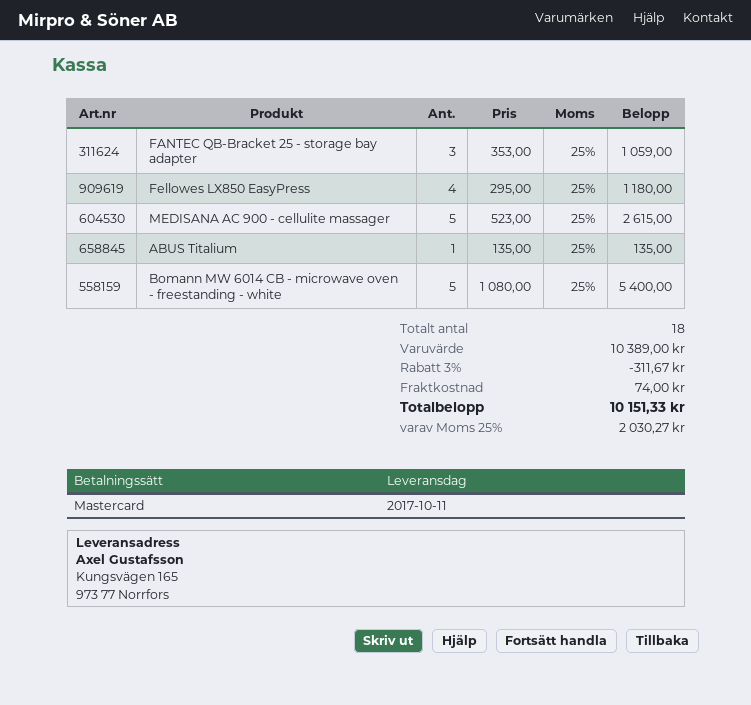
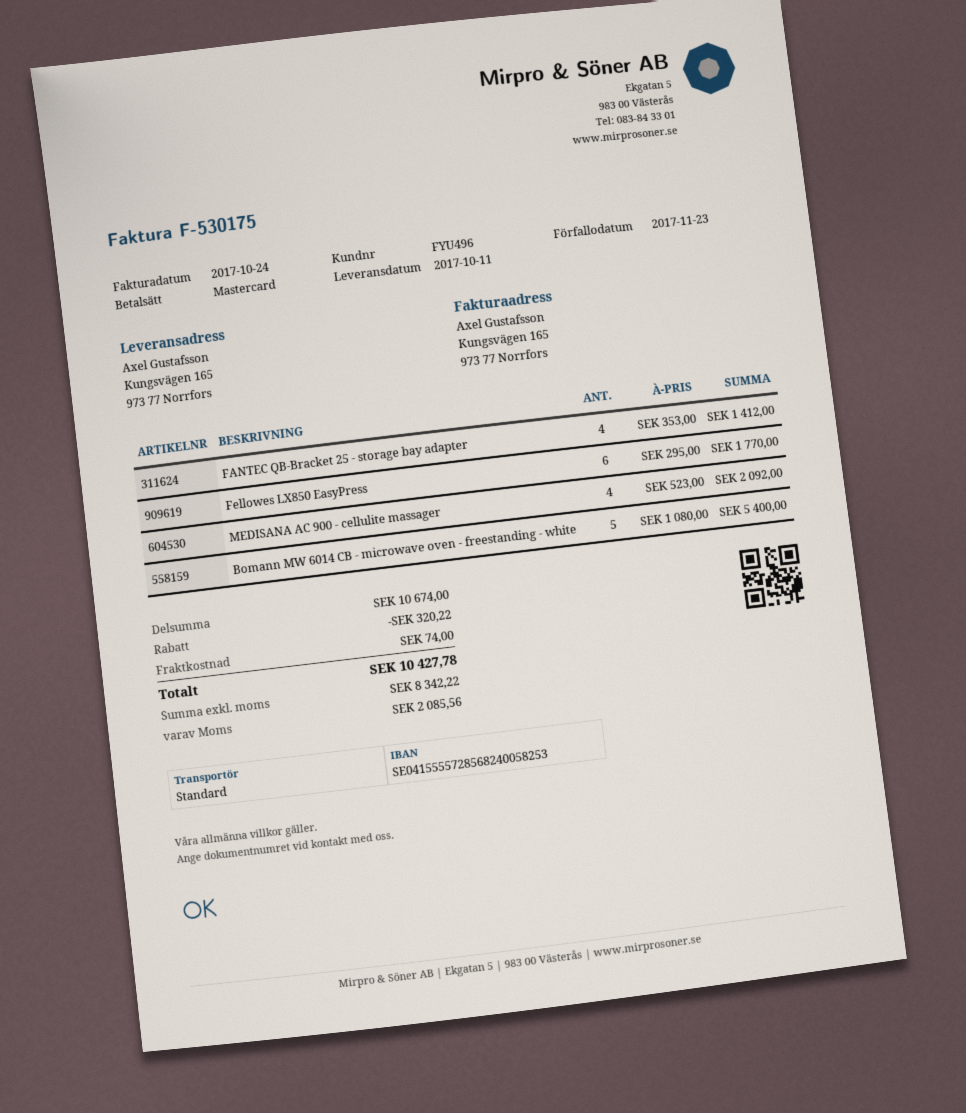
FANTEC QB-Bracket 25 - storage bay adapter: 3 x 353.00 = 1059.00 -> 4 x 353.00 = 1412.00
Fellowes LX850 EasyPress: 4 x 295.00 = 1180.00 -> 6 x 295.00 = 1770.00
MEDISANA AC 900 - cellulite massager: 5 x 523.00 = 2615.00 -> 4 x 523.00 = 2092.00
ABUS Titalium: 1 x 135.00 = 135.00 -> none
subtotal: 10389.00 -> 10674.00
discount: 311.67 -> 320.22
tax: 2030.27 -> 2085.56
total: 10151.33 -> 10427.78

